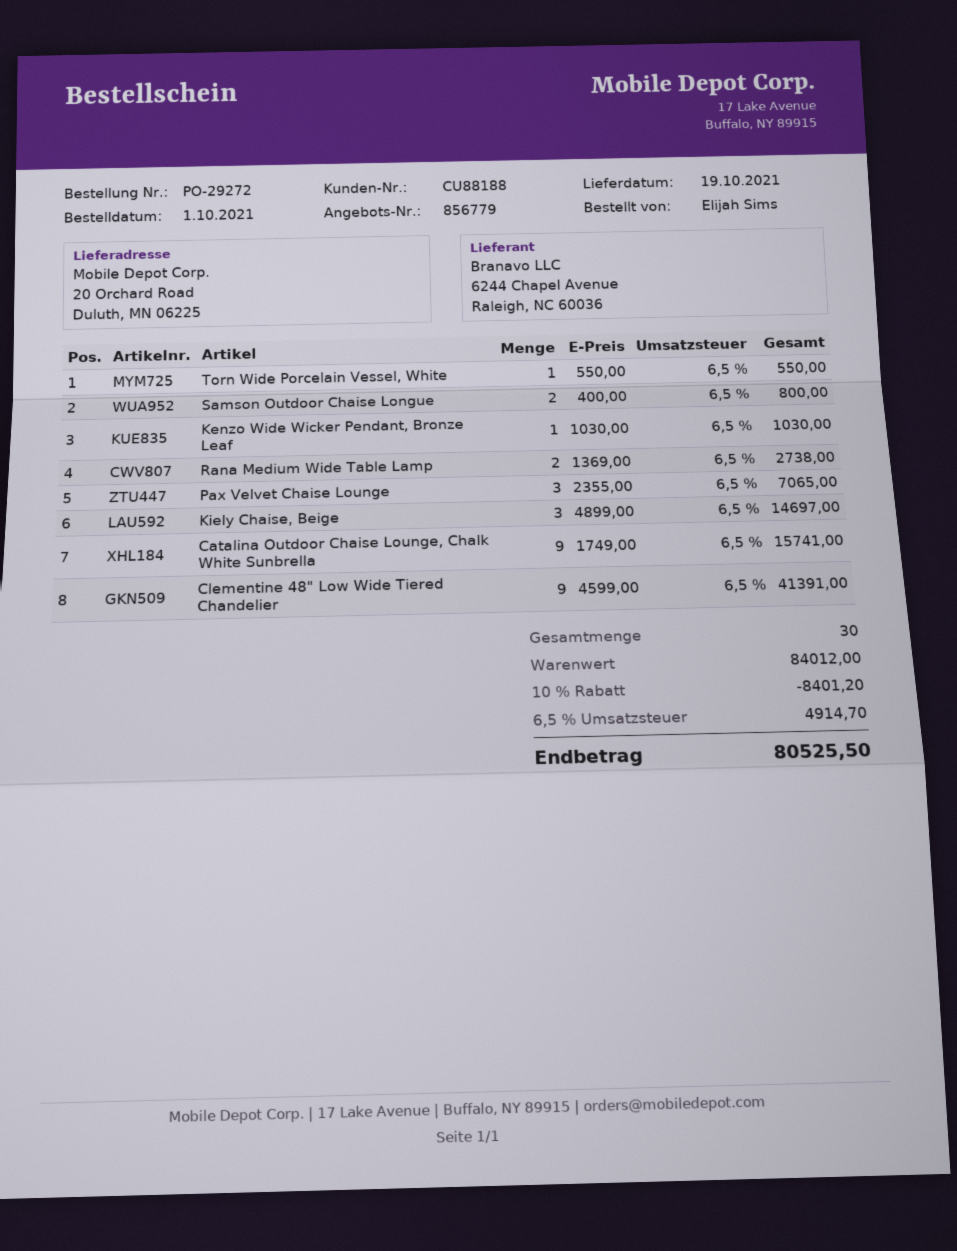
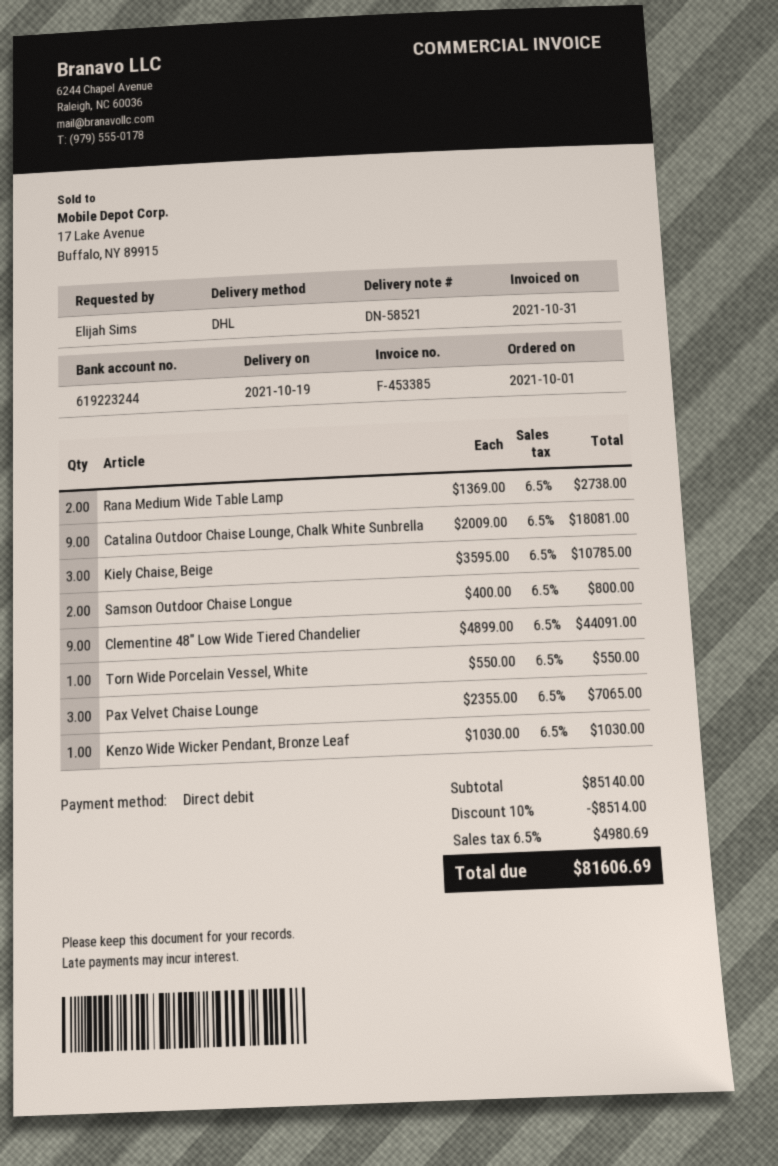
Kiely Chaise, Beige: 3 x 4899.00 = 14697.00 -> 3 x 3595.00 = 10785.00
Catalina Outdoor Chaise Lounge, Chalk White Sunbrella: 9 x 1749.00 = 15741.00 -> 9 x 2009.00 = 18081.00
Clementine 48" Low Wide Tiered Chandelier: 9 x 4599.00 = 41391.00 -> 9 x 4899.00 = 44091.00
subtotal: 84012.00 -> 85140.00
discount: 10% = 8401.20 -> 10% = 8514.00
tax: 6.5% = 4914.70 -> 6.5% = 4980.69
total: 80525.50 -> 81606.69

